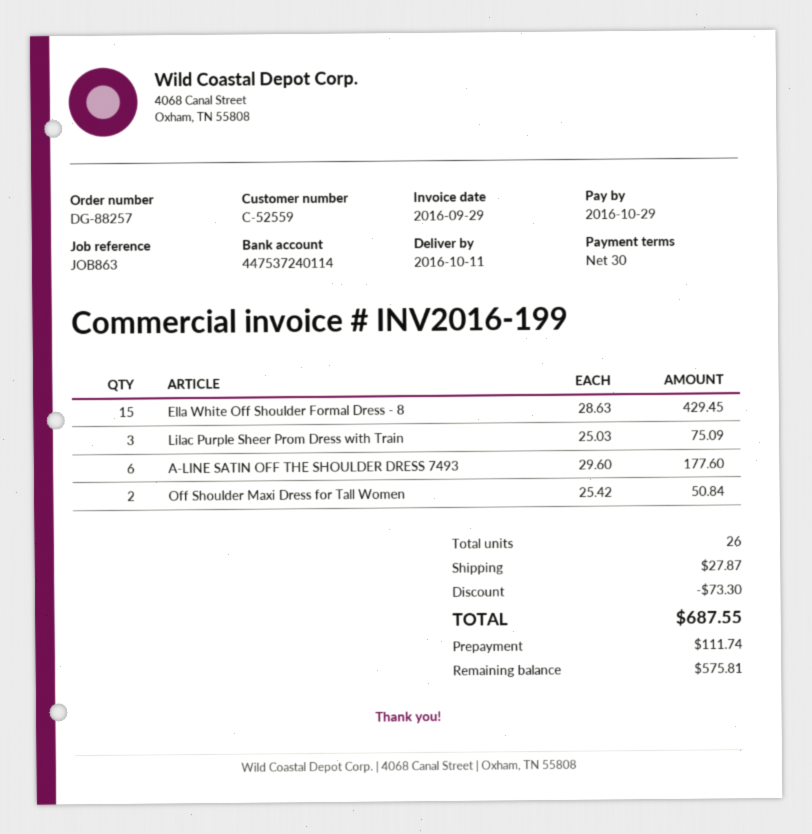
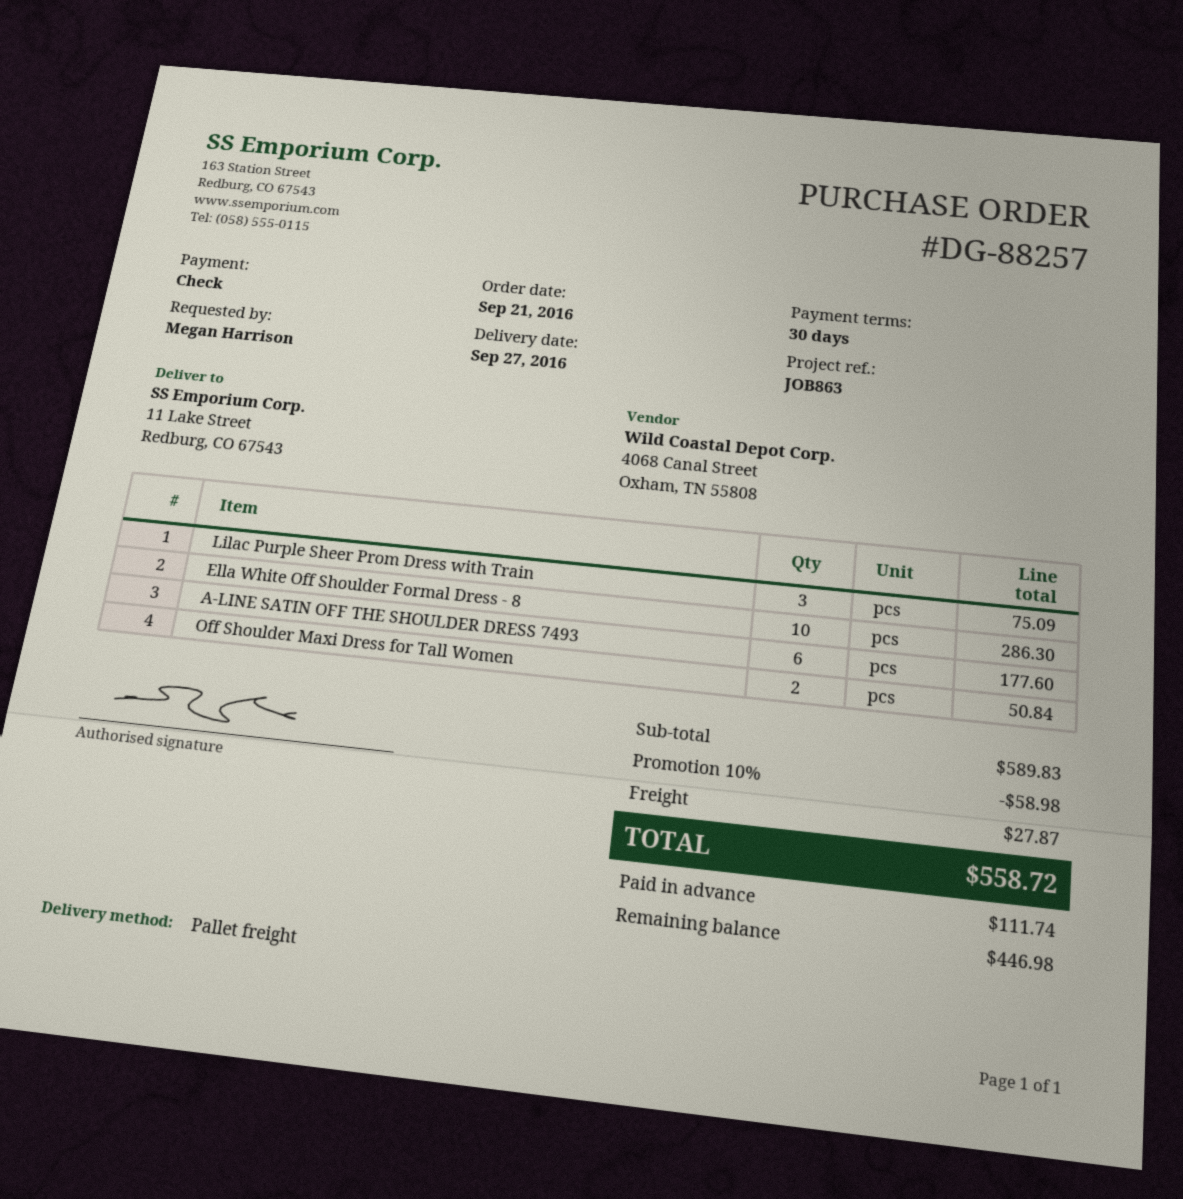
delivery date: 2016-10-11 -> 2016-09-27
Ella White Off Shoulder Formal Dress - 8: 15 for 429.45 -> 10 for 286.30
discount: 73.30 -> 58.98
total: 687.55 -> 558.72
balance: 575.81 -> 446.98

